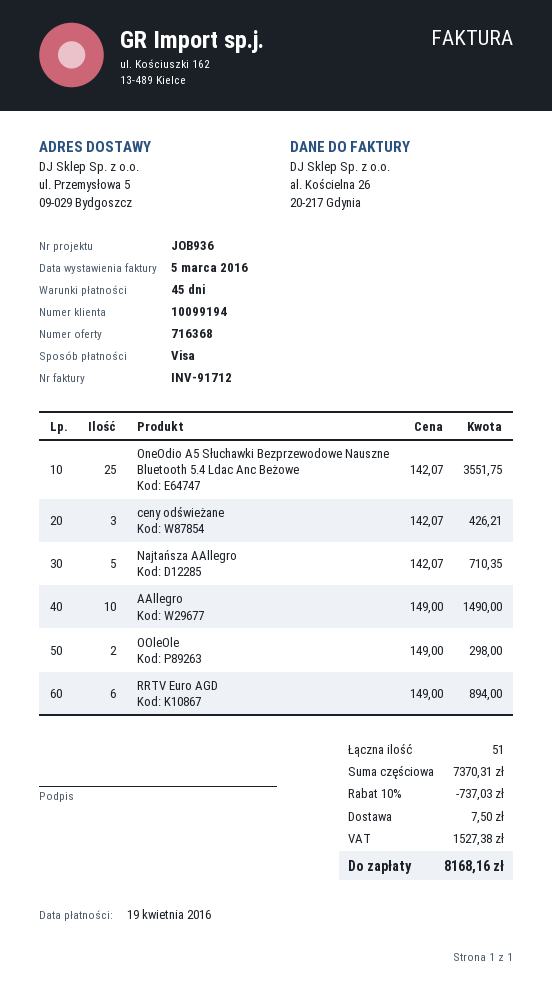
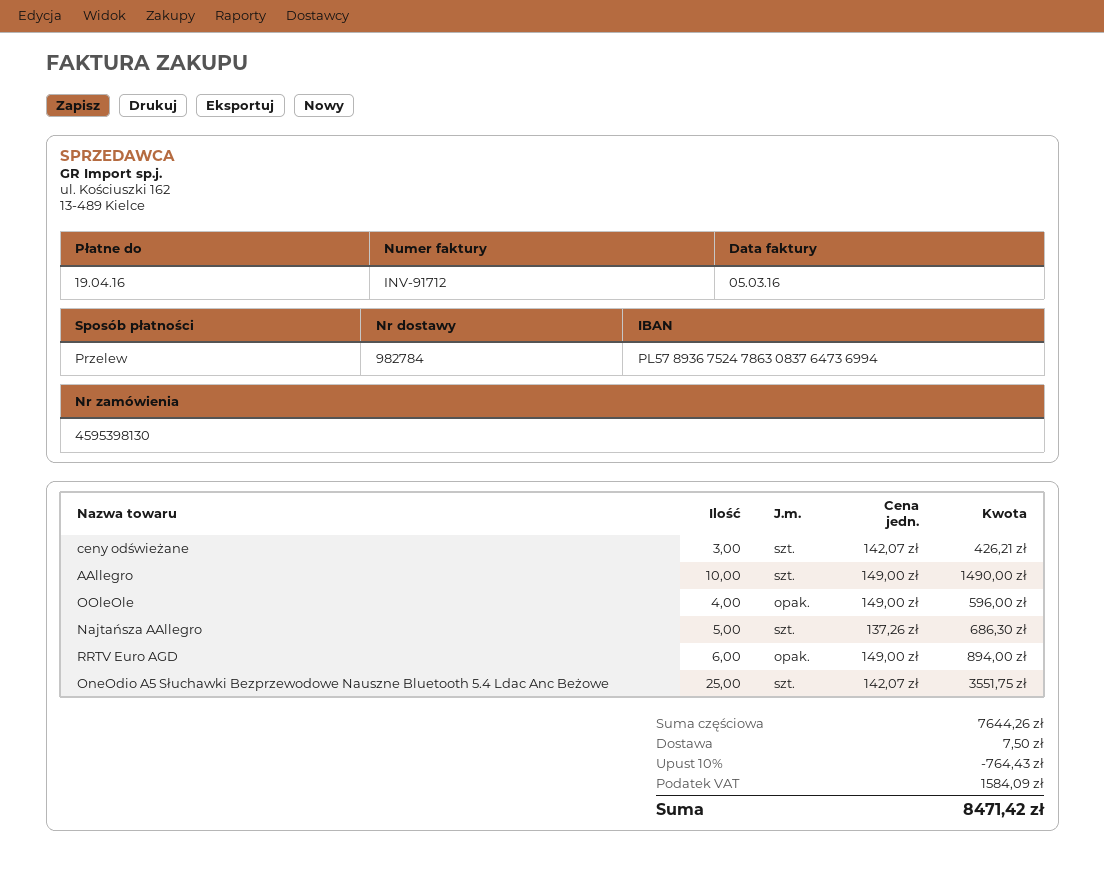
payment method: Visa -> bank transfer
Najtańsza AAllegro: 5 x 142.07 = 710.35 -> 5 x 137.26 = 686.30
OOleOle: 2 x 149.00 = 298.00 -> 4 x 149.00 = 596.00
subtotal: 7370.31 -> 7644.26
discount: 10% = 737.03 -> 10% = 764.43
tax: 1527.38 -> 1584.09
total: 8168.16 -> 8471.42

